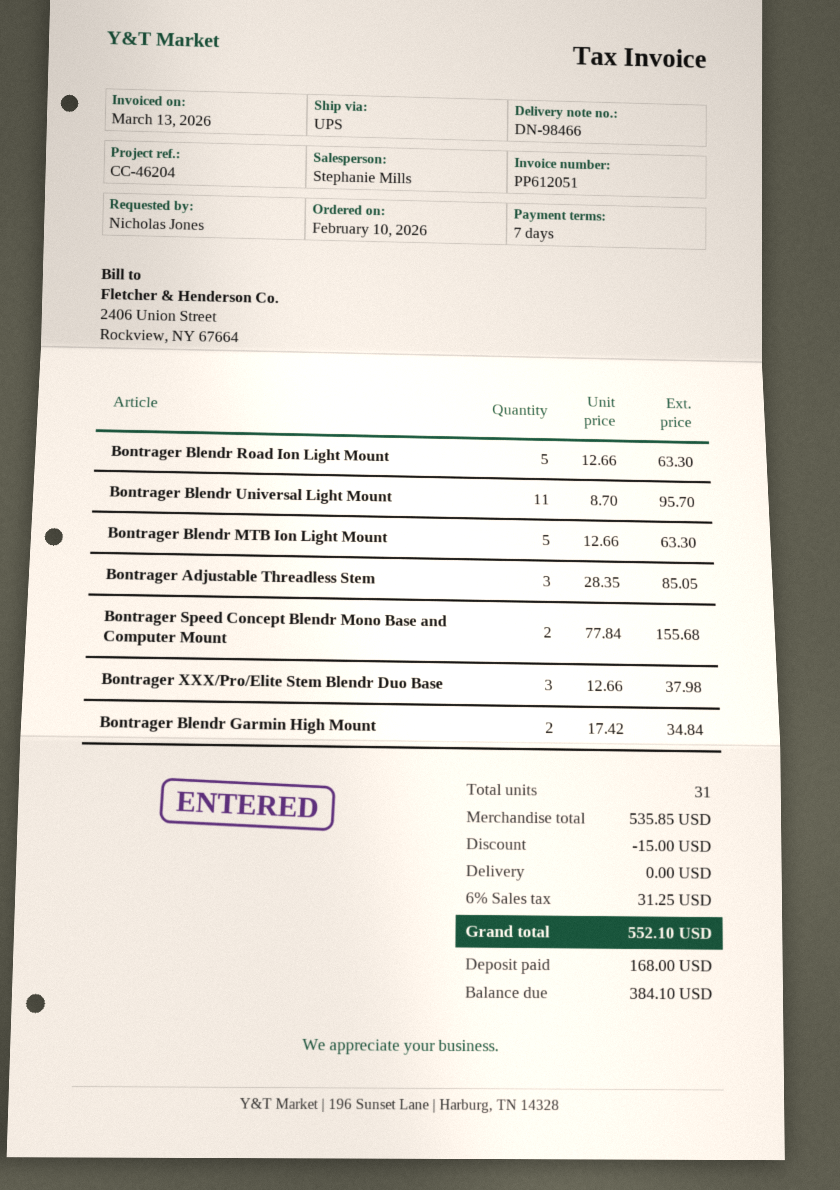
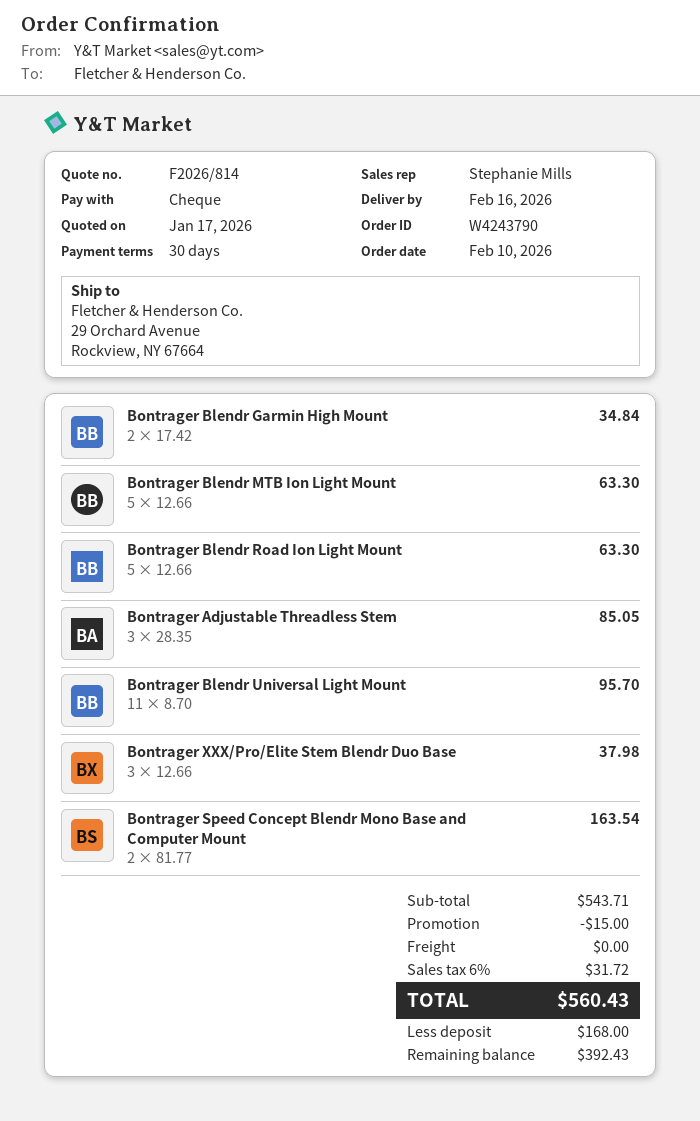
payment terms: 7 days -> 30 days
Bontrager Speed Concept Blendr Mono Base and Computer Mount: 2 x 77.84 = 155.68 -> 2 x 81.77 = 163.54
subtotal: 535.85 -> 543.71
tax: 6% = 31.25 -> 6% = 31.72
total: 552.10 -> 560.43
balance: 384.10 -> 392.43

